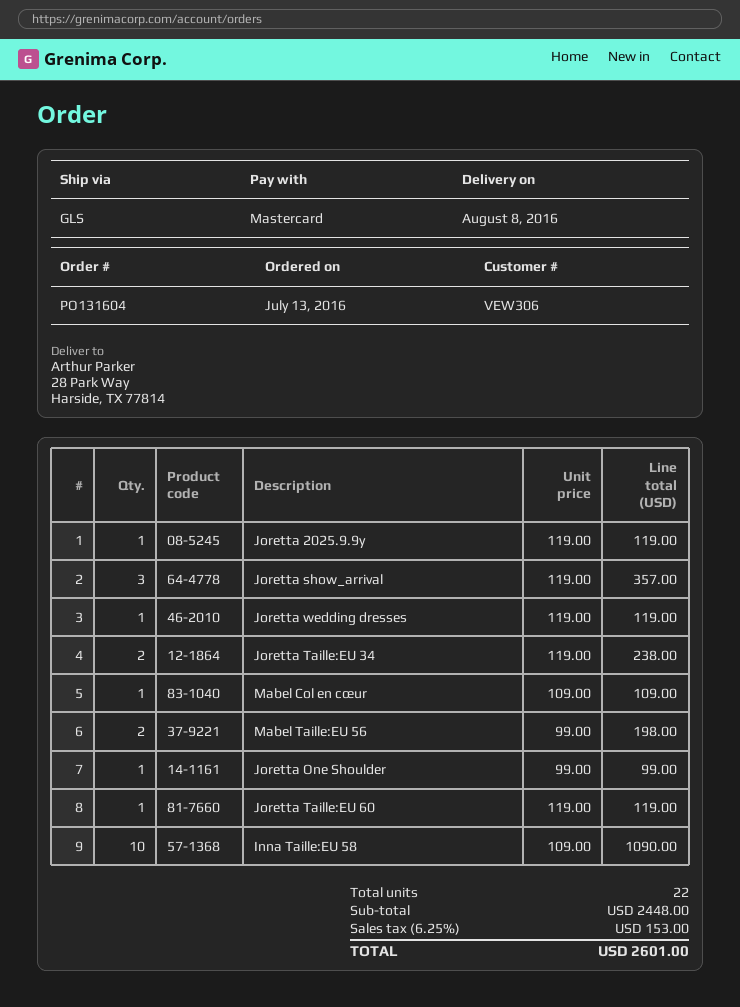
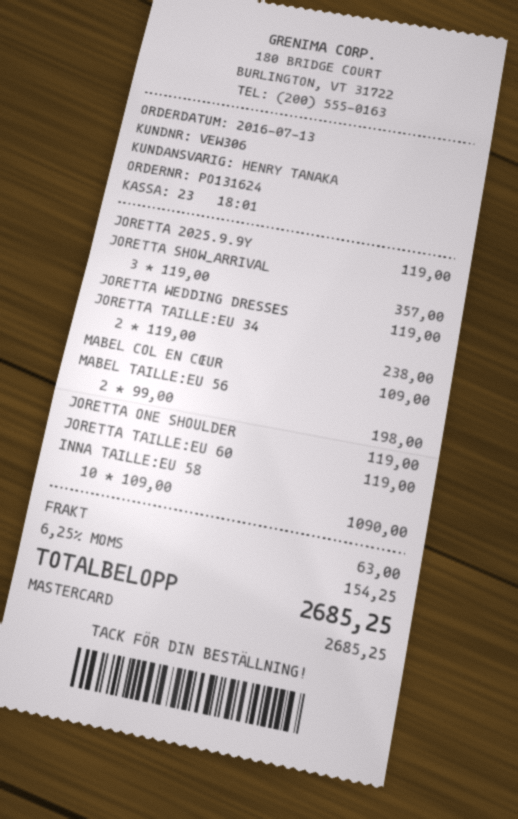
order number: PO131604 -> PO131624
Joretta One Shoulder: 1 x 99.00 = 99.00 -> 1 x 119.00 = 119.00
shipping: none -> 63.00
tax: 6.25% = 153.00 -> 6.25% = 154.25
total: 2601.00 -> 2685.25

